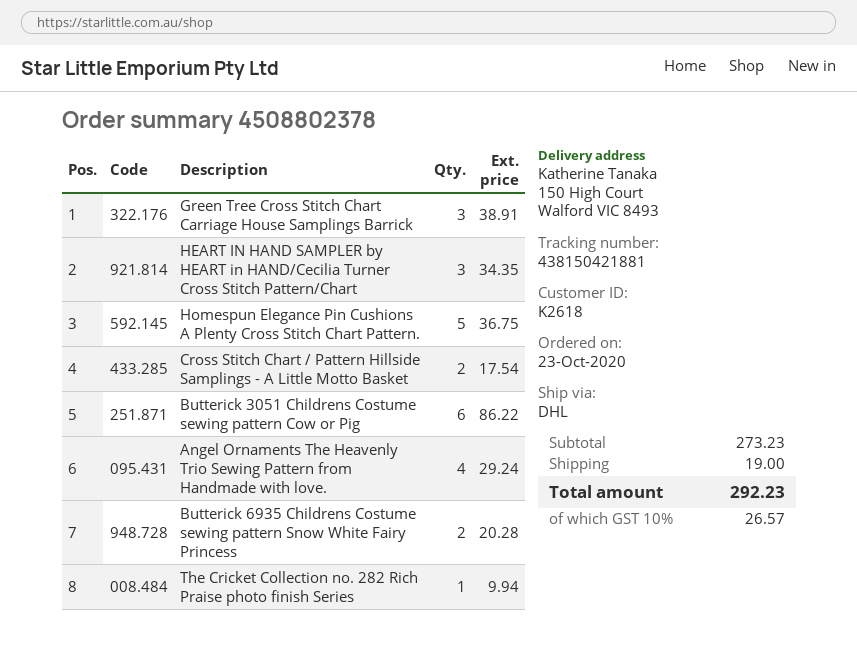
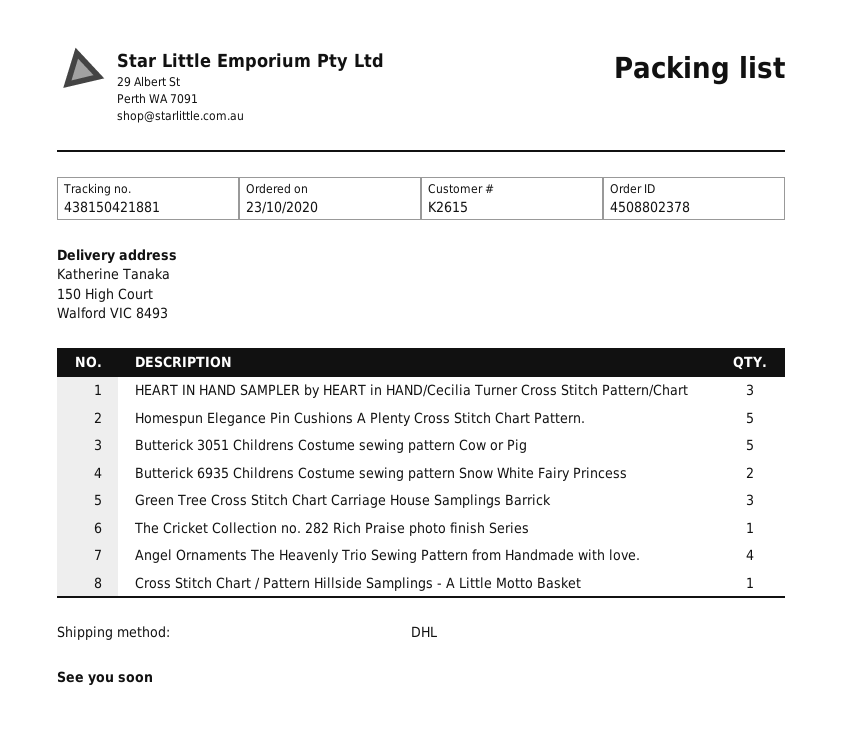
customer number: K2618 -> K2615
Cross Stitch Chart / Pattern Hillside Samplings - A Little Motto Basket: 2 -> 1
Butterick 3051 Childrens Costume sewing pattern Cow or Pig: 6 -> 5

